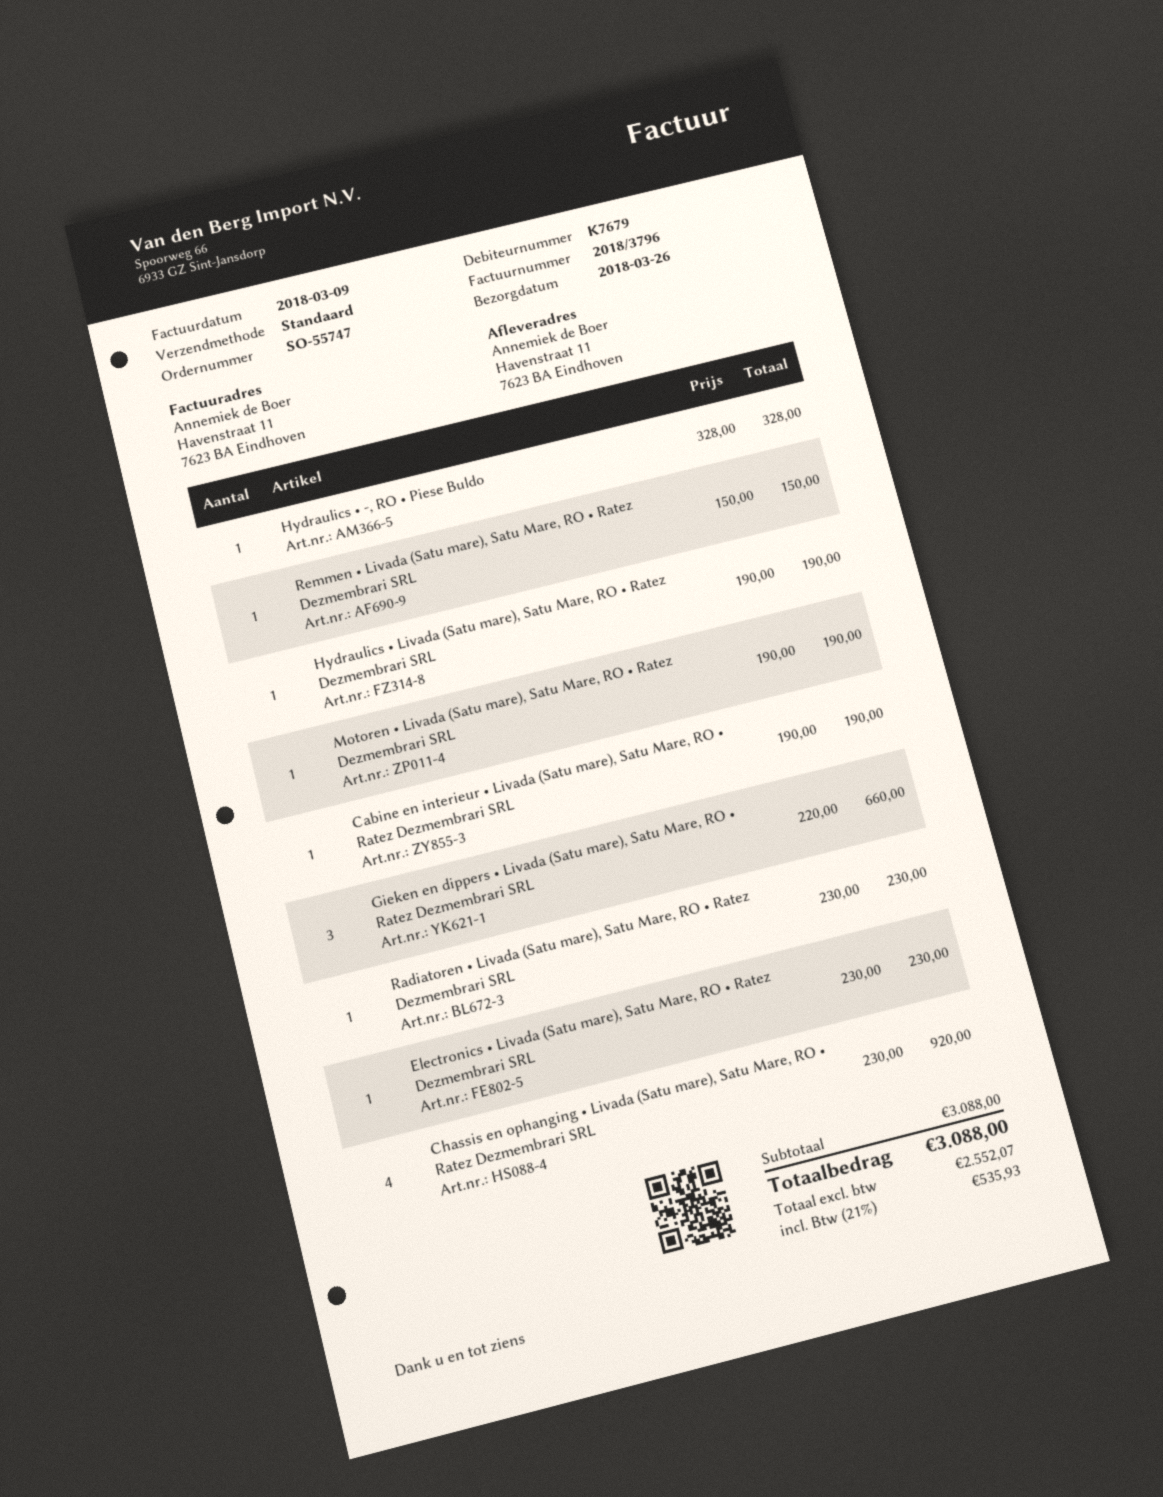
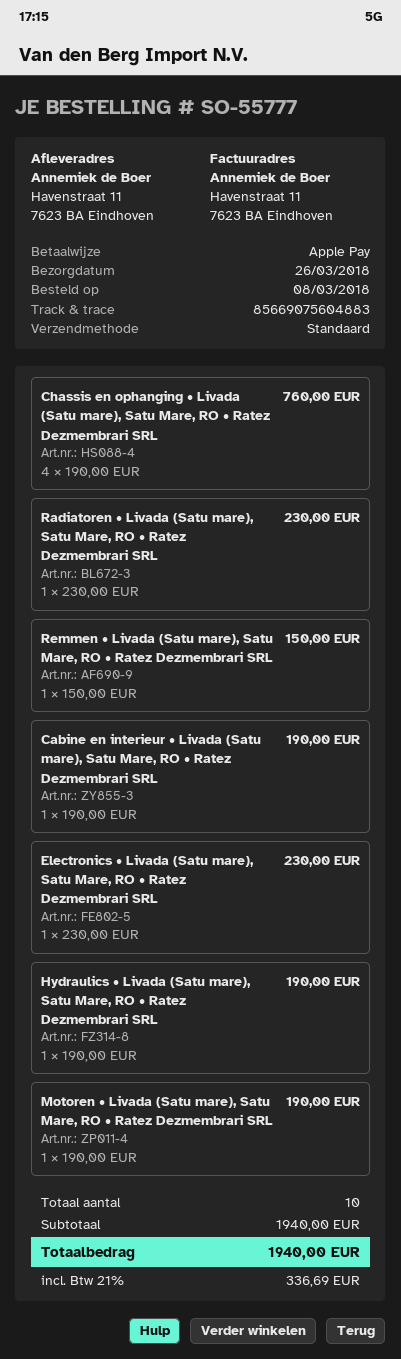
order number: SO-55747 -> SO-55777
Hydraulics • -, RO • Piese Buldo: 1 x 328.00 = 328.00 -> none
Gieken en dippers • Livada (Satu mare), Satu Mare, RO • Ratez Dezmembrari SRL: 3 x 220.00 = 660.00 -> none
Chassis en ophanging • Livada (Satu mare), Satu Mare, RO • Ratez Dezmembrari SRL: 4 x 230.00 = 920.00 -> 4 x 190.00 = 760.00
subtotal: 3088.00 -> 1940.00
tax: 21% = 535.93 -> 21% = 336.69
total: 3088.00 -> 1940.00

